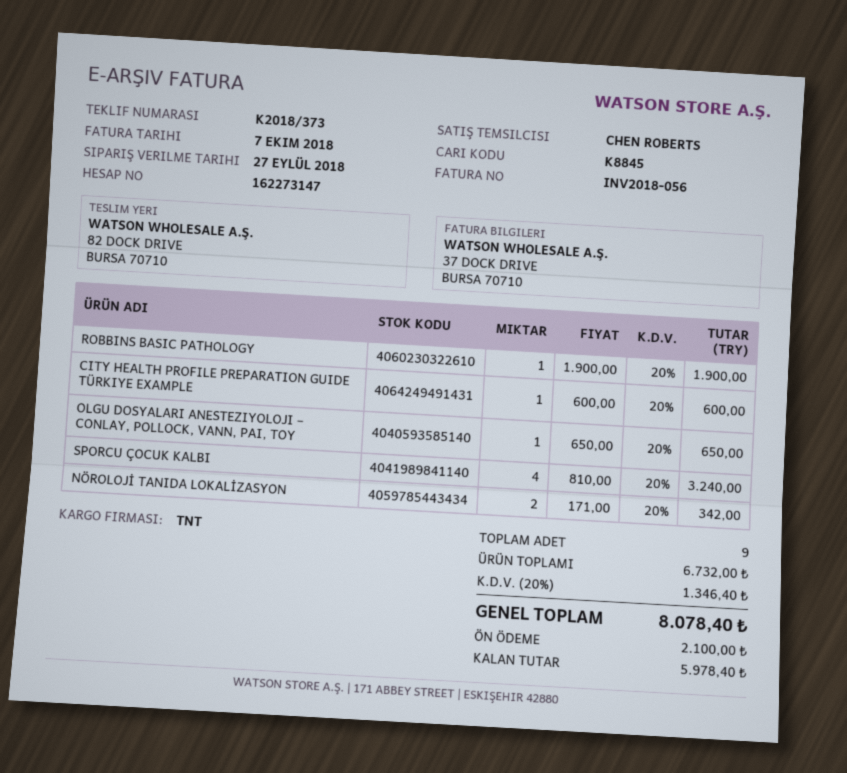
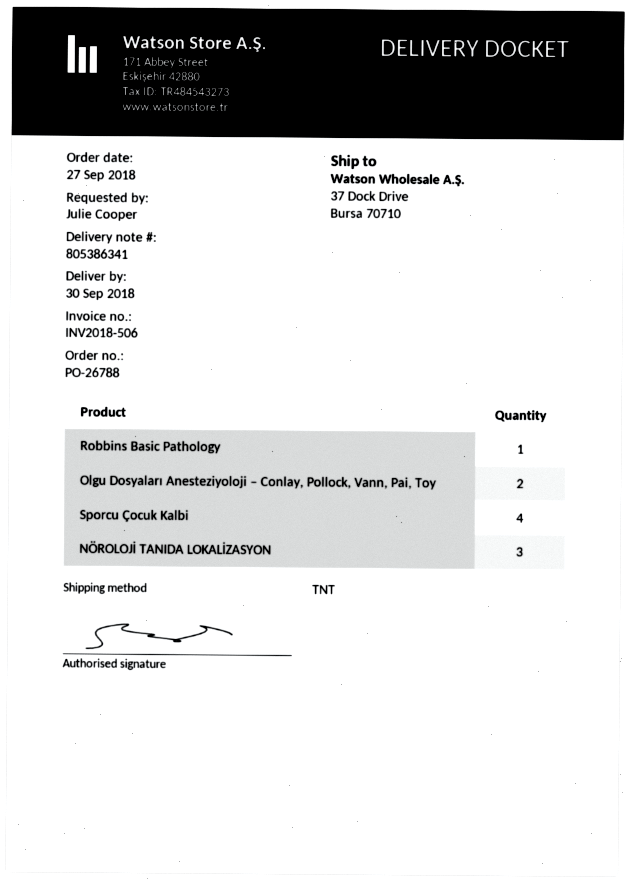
invoice number: INV2018-056 -> INV2018-506
ship to: 82 DOCK DRIVE, BURSA 70710 -> 37 Dock Drive, Bursa 70710
CITY HEALTH PROFILE PREPARATION GUIDE TÜRKIYE EXAMPLE: 1 -> none
OLGU DOSYALARI ANESTEZIYOLOJI – CONLAY, POLLOCK, VANN, PAI, TOY: 1 -> 2
NÖROLOJİ TANIDA LOKALİZASYON: 2 -> 3

